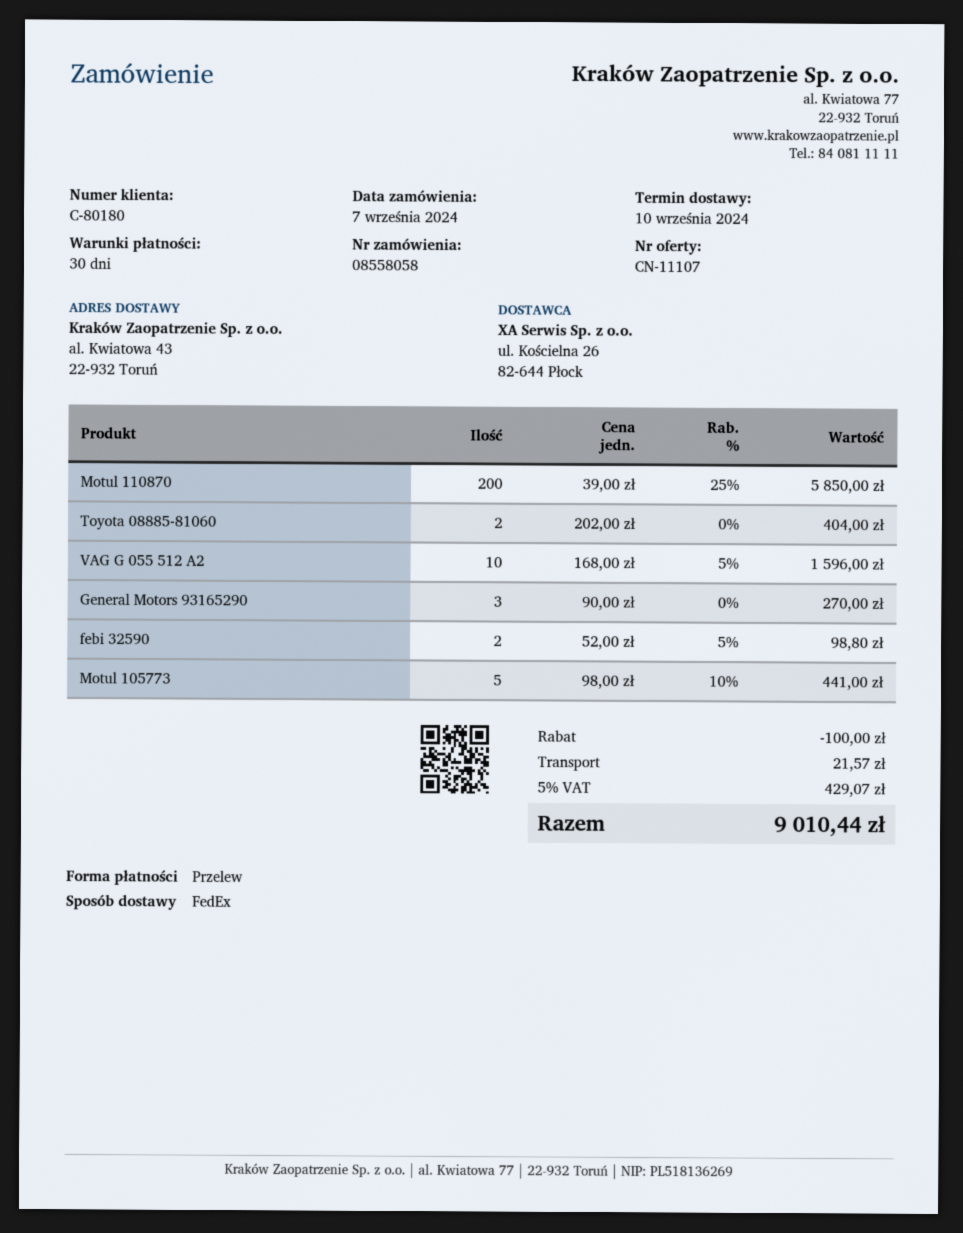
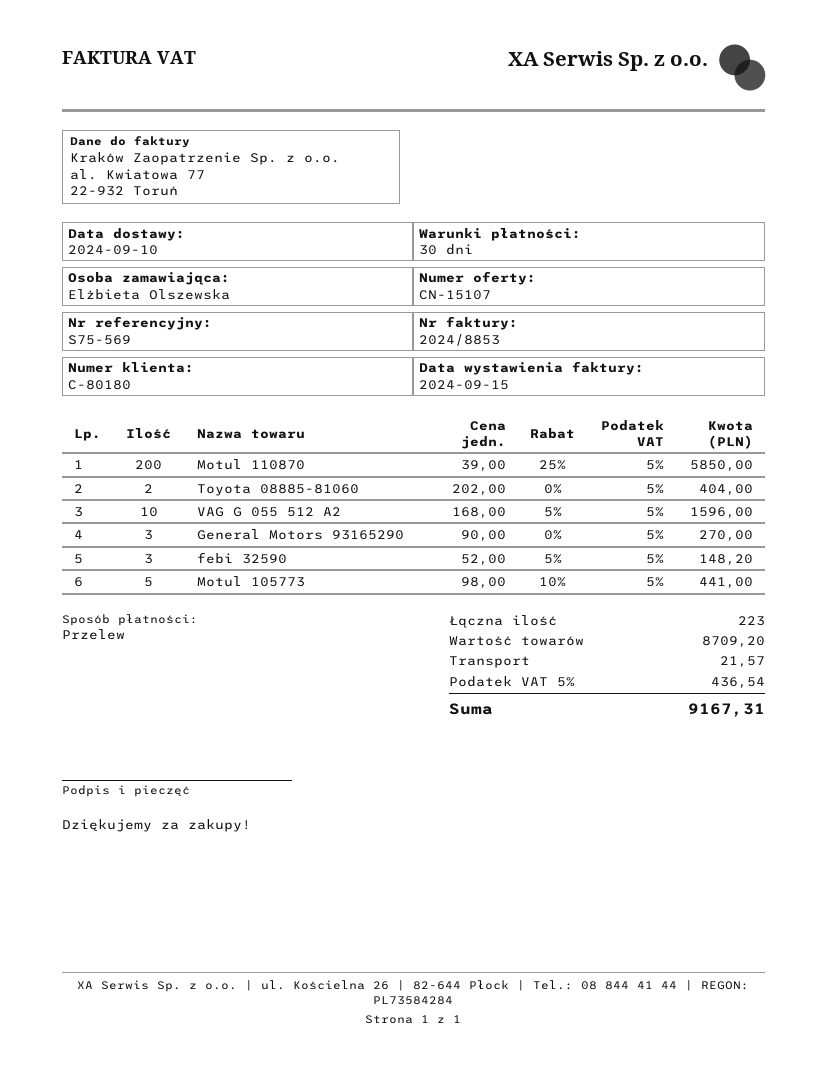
quote number: CN-11107 -> CN-15107
febi 32590: 2 x 52.00 - 5% = 98.80 -> 3 x 52.00 - 5% = 148.20
discount: 100.00 -> none
tax: 5% = 429.07 -> 5% = 436.54
total: 9010.44 -> 9167.31

